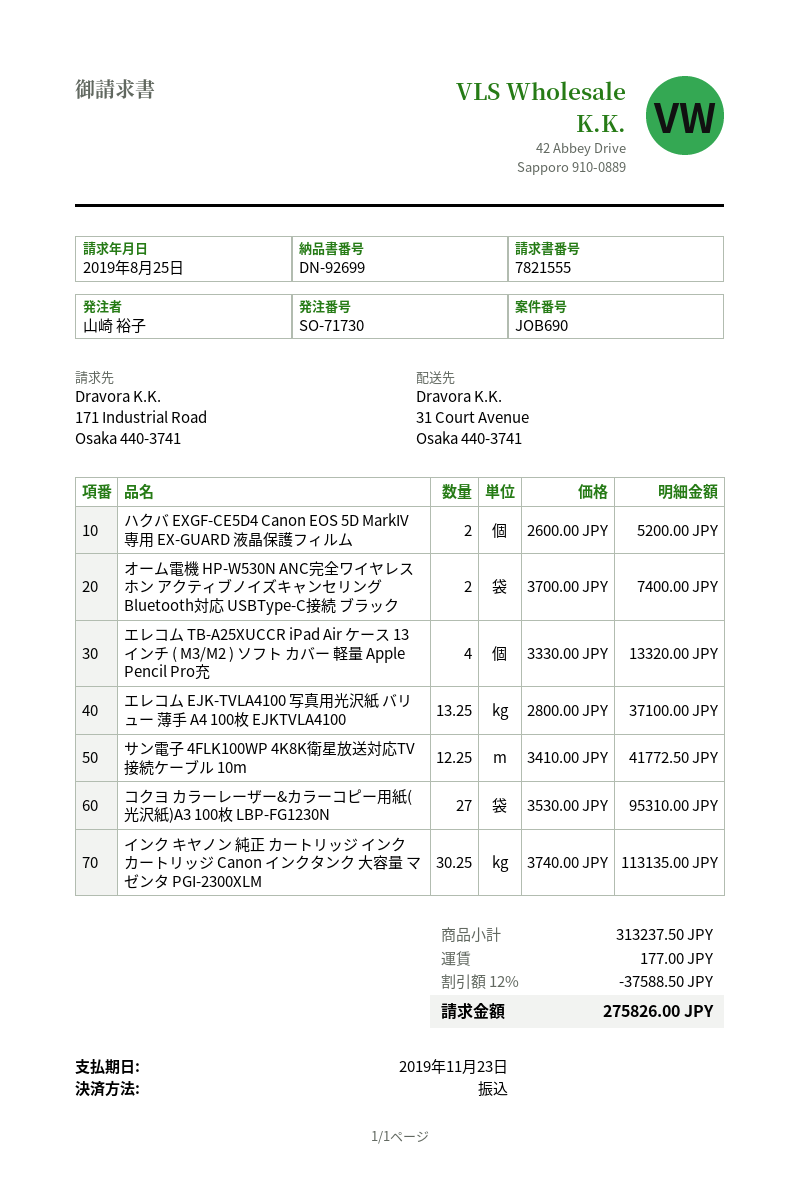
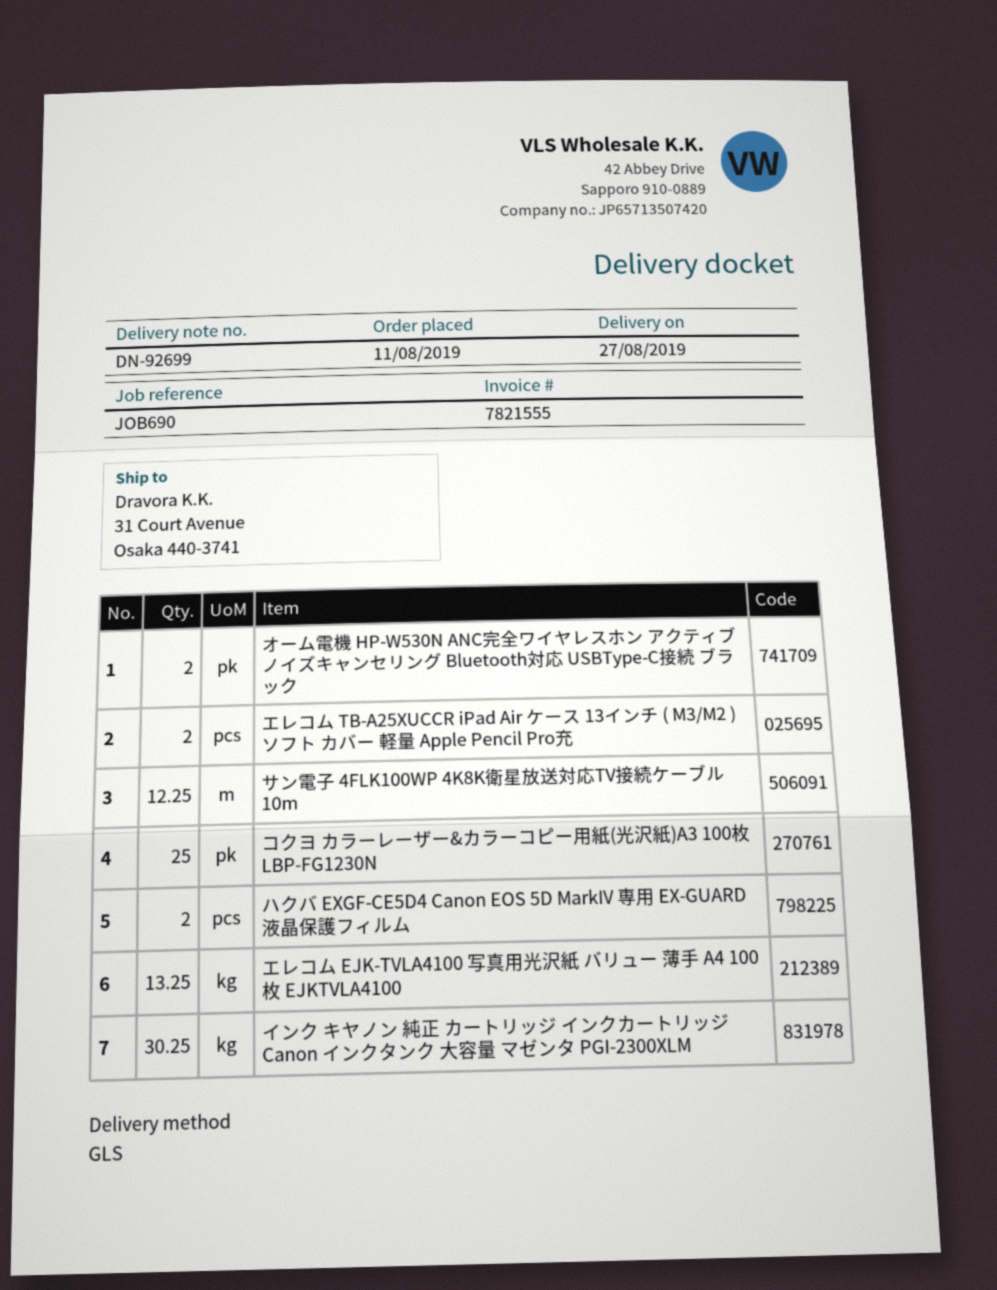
エレコム TB-A25XUCCR iPad Air ケース 13インチ ( M3/M2 ) ソフト カバー 軽量 Apple Pencil Pro充: 4 -> 2
コクヨ カラーレーザー&カラーコピー用紙(光沢紙)A3 100枚 LBP-FG1230N: 27 -> 25

